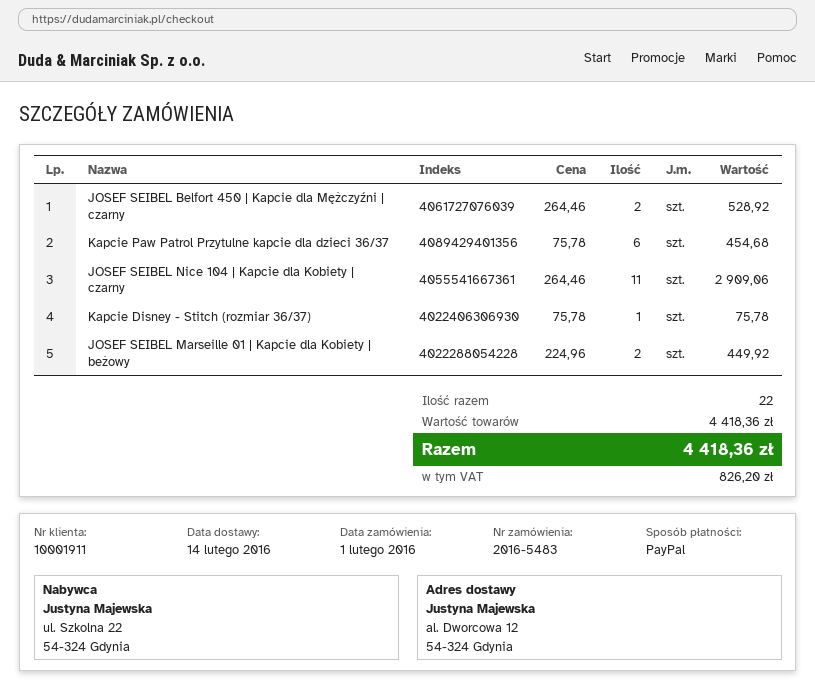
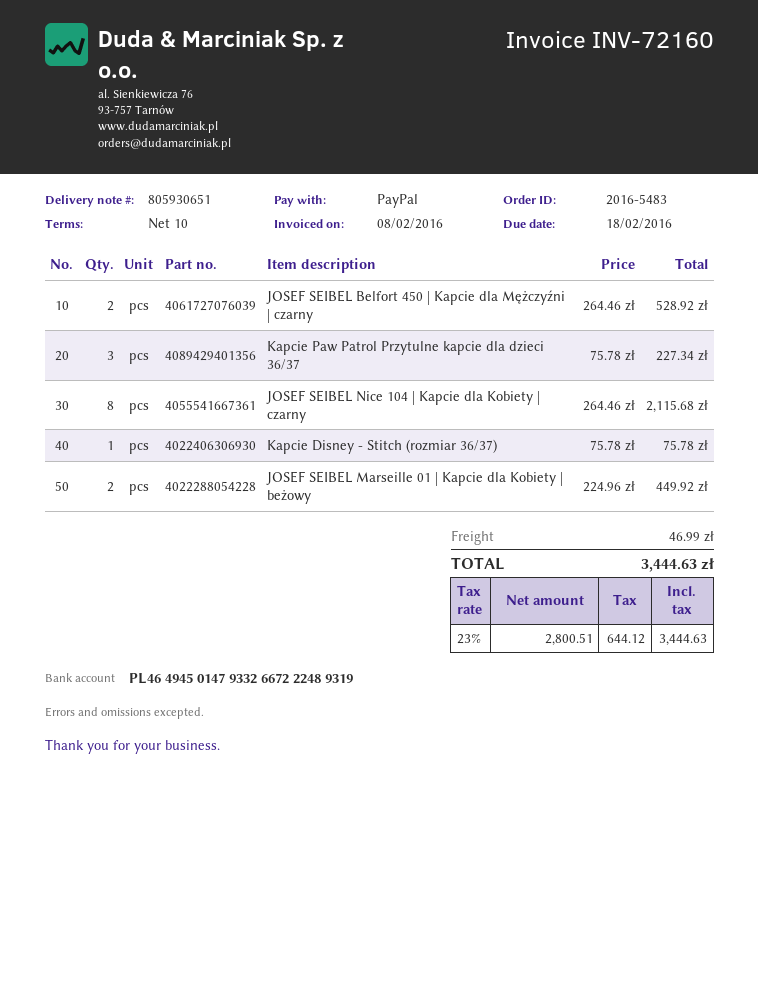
Kapcie Paw Patrol Przytulne kapcie dla dzieci 36/37: 6 x 75.78 = 454.68 -> 3 x 75.78 = 227.34
JOSEF SEIBEL Nice 104 | Kapcie dla Kobiety | czarny: 11 x 264.46 = 2909.06 -> 8 x 264.46 = 2115.68
shipping: none -> 46.99
tax: 826.20 -> 644.12
total: 4418.36 -> 3444.63

